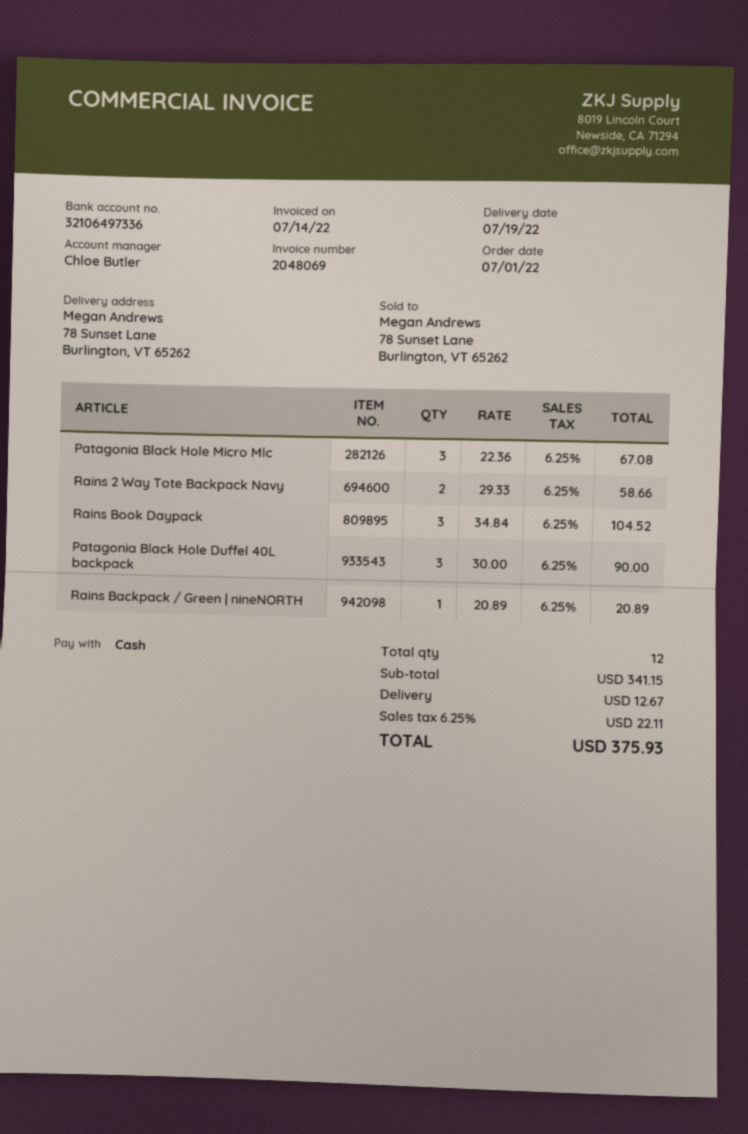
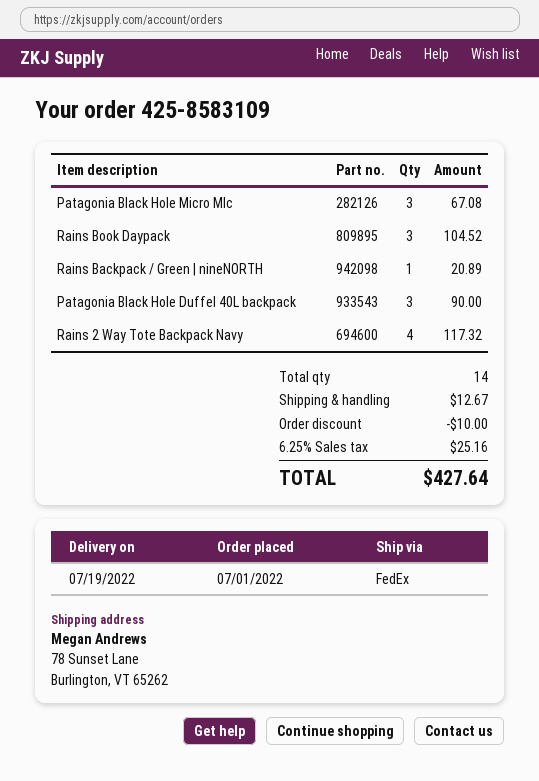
Rains 2 Way Tote Backpack Navy: 2 for 58.66 -> 4 for 117.32
total quantity: 12 -> 14
discount: none -> 10.00
tax: 6.25% = 22.11 -> 6.25% = 25.16
total: 375.93 -> 427.64

